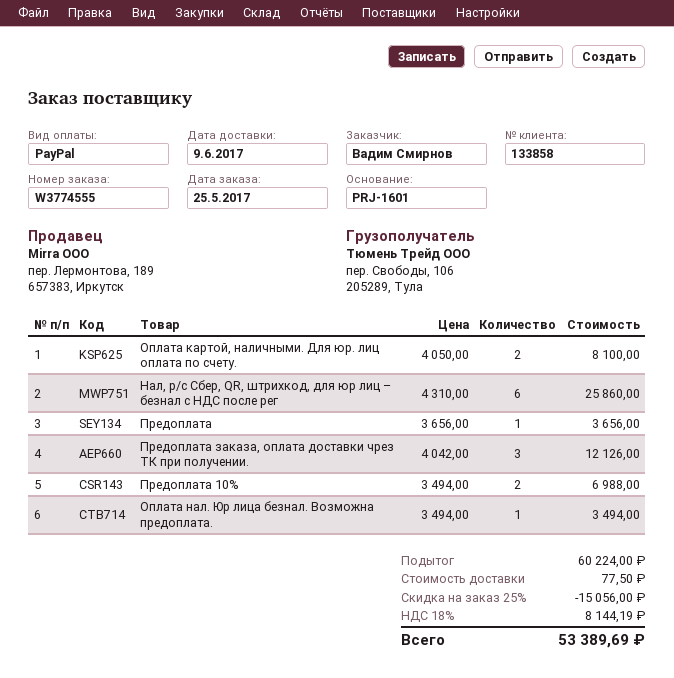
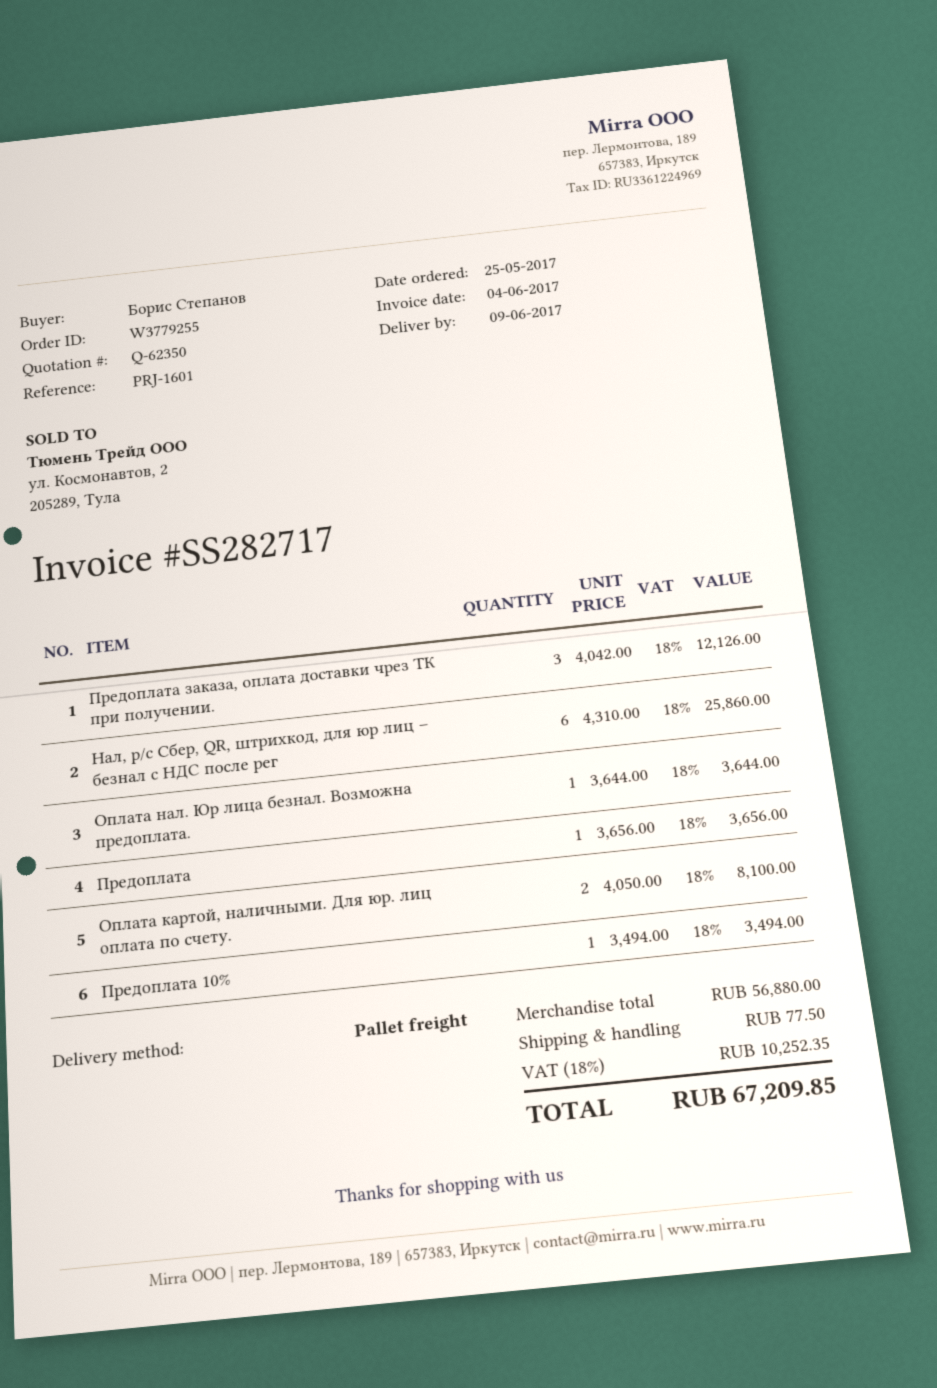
order number: W3774555 -> W3779255
ordered by: Вадим Смирнов -> Борис Степанов
Предоплата 10%: 2 x 3494.00 = 6988.00 -> 1 x 3494.00 = 3494.00
Оплата нал. Юр лица безнал. Возможна предоплата.: 1 x 3494.00 = 3494.00 -> 1 x 3644.00 = 3644.00
subtotal: 60224.00 -> 56880.00
discount: 25% = 15056.00 -> none
tax: 18% = 8144.19 -> 18% = 10252.35
total: 53389.69 -> 67209.85

